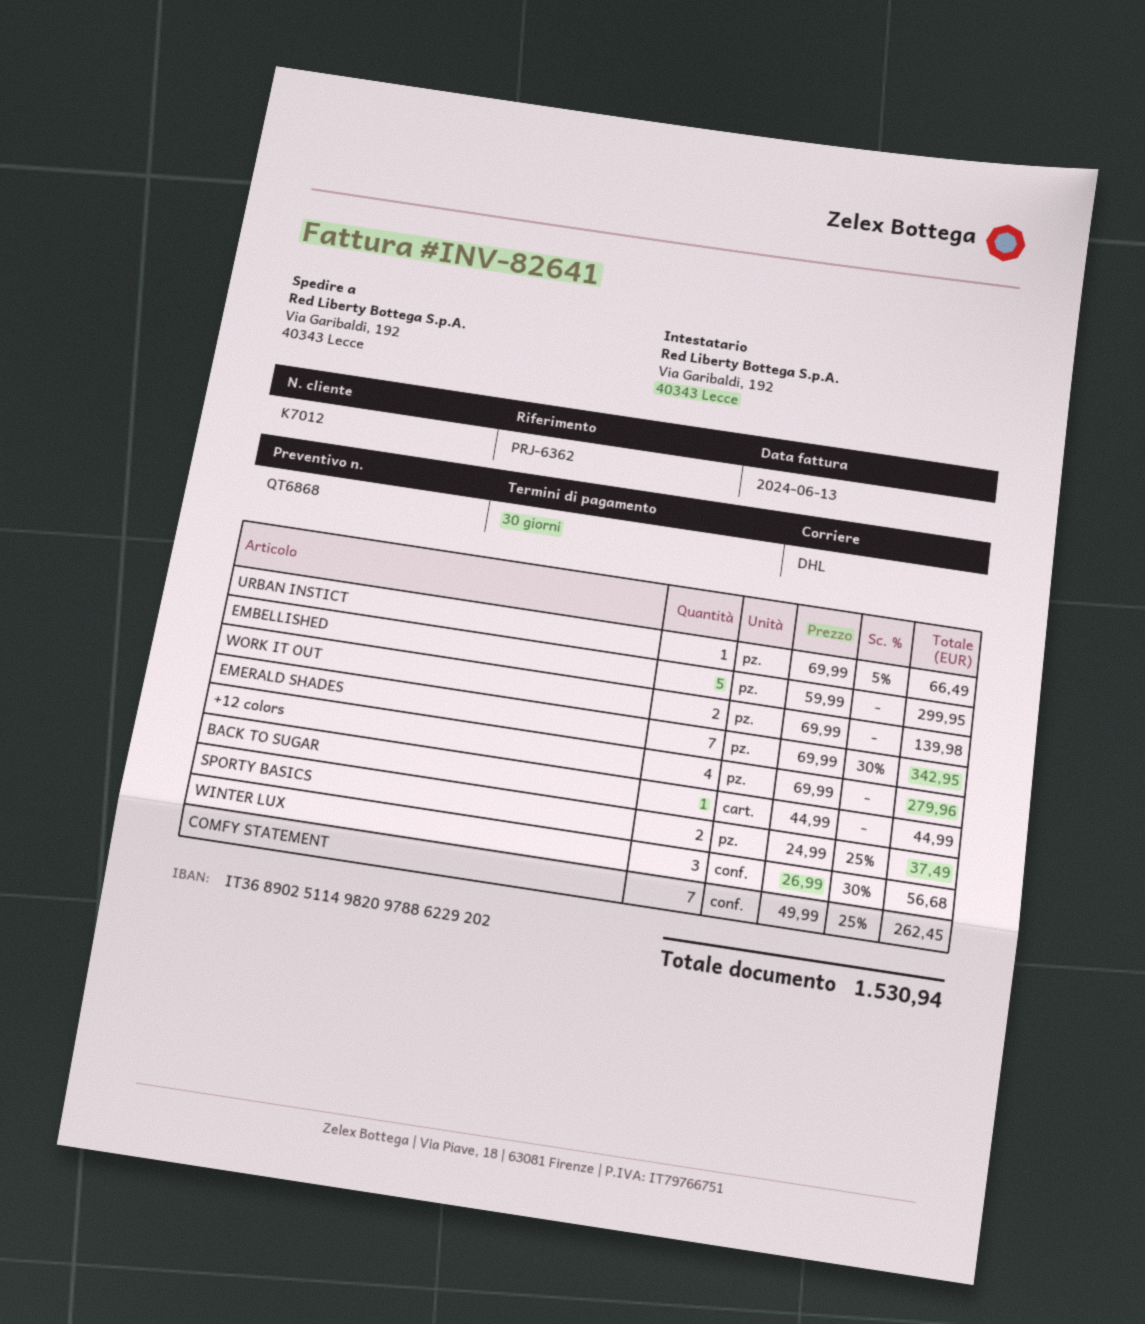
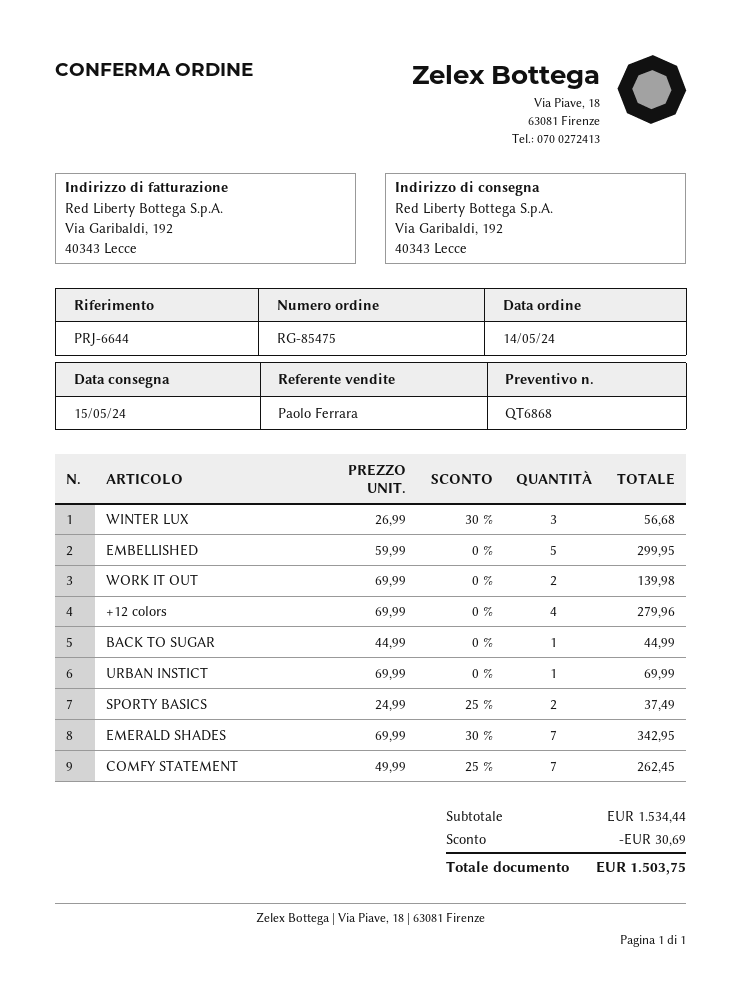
reference: PRJ-6362 -> PRJ-6644
URBAN INSTICT: 1 x 69.99 - 5% = 66.49 -> 1 x 69.99 = 69.99
discount: none -> 30.69
total: 1530.94 -> 1503.75

